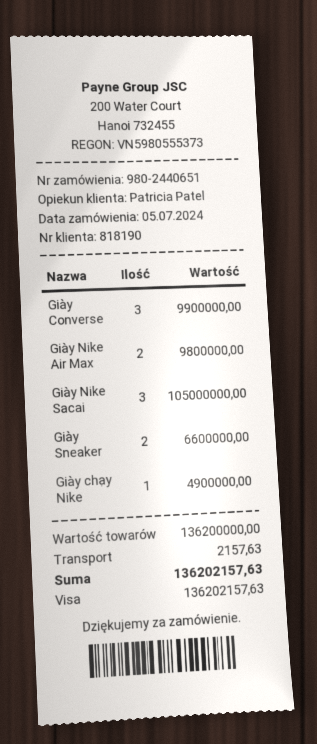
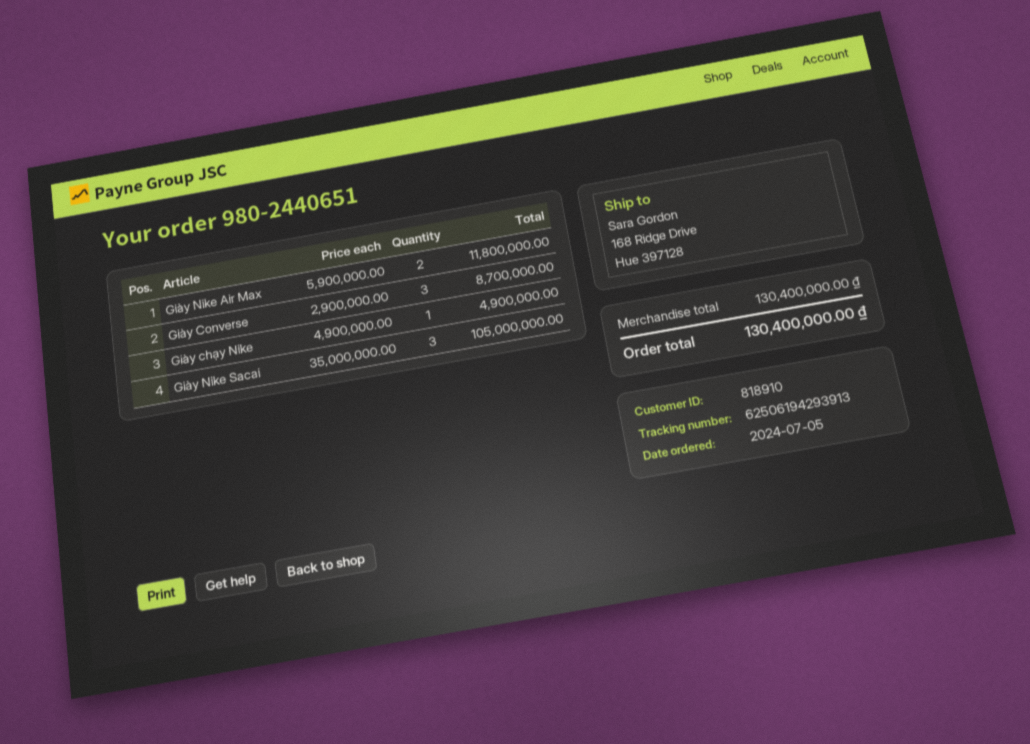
customer number: 818190 -> 818910
Giày Converse: 3 for 9900000.00 -> 3 for 8700000.00
Giày Nike Air Max: 2 for 9800000.00 -> 2 for 11800000.00
Giày Sneaker: 2 for 6600000.00 -> none
subtotal: 136200000.00 -> 130400000.00
shipping: 2157.63 -> none
total: 136202157.63 -> 130400000.00

